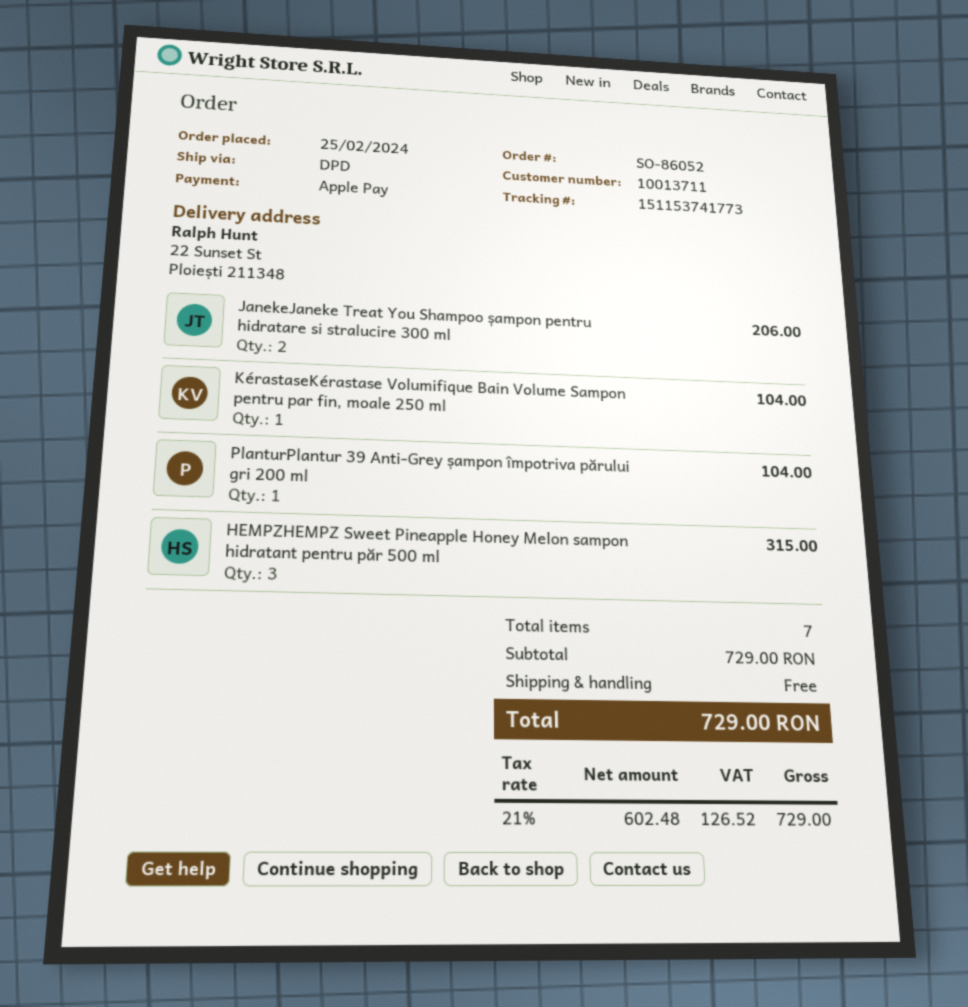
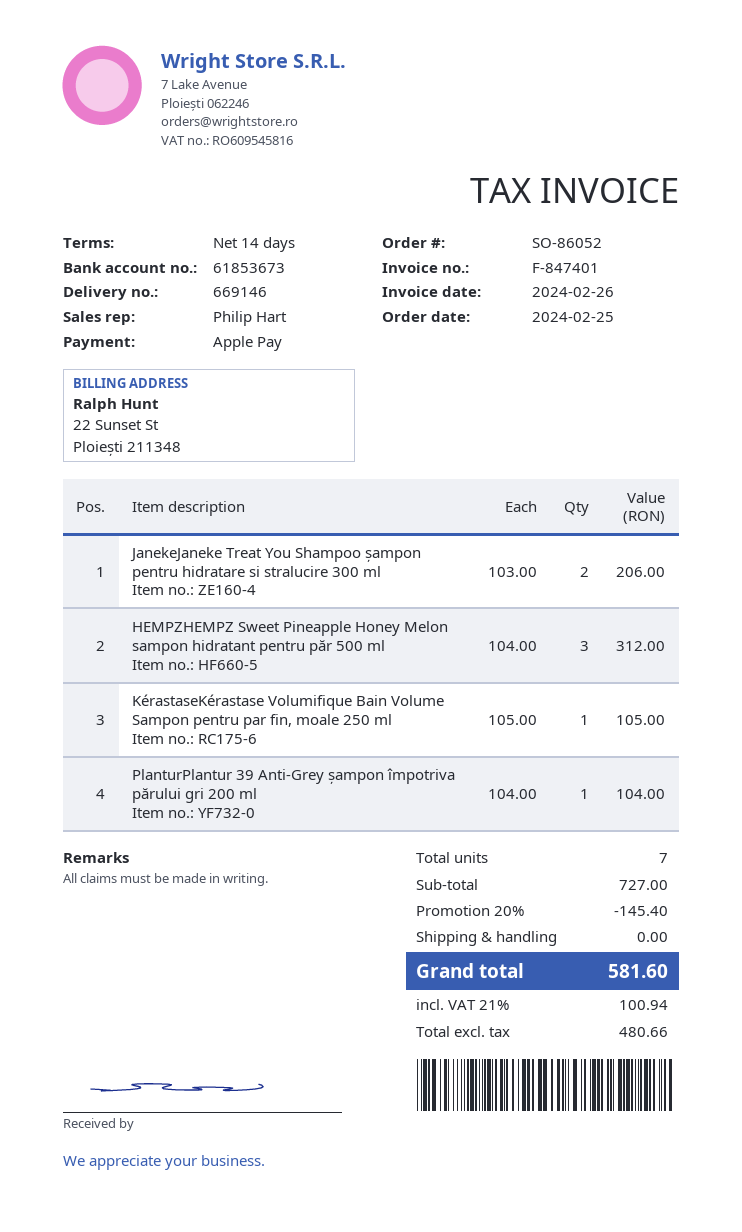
KérastaseKérastase Volumifique Bain Volume Sampon pentru par fin, moale 250 ml: 1 for 104.00 -> 1 for 105.00
HEMPZHEMPZ Sweet Pineapple Honey Melon sampon hidratant pentru păr 500 ml: 3 for 315.00 -> 3 for 312.00
subtotal: 729.00 -> 727.00
discount: none -> 20% = 145.40
net: 602.48 -> 480.66
tax: 21% = 126.52 -> 21% = 100.94
total: 729.00 -> 581.60

